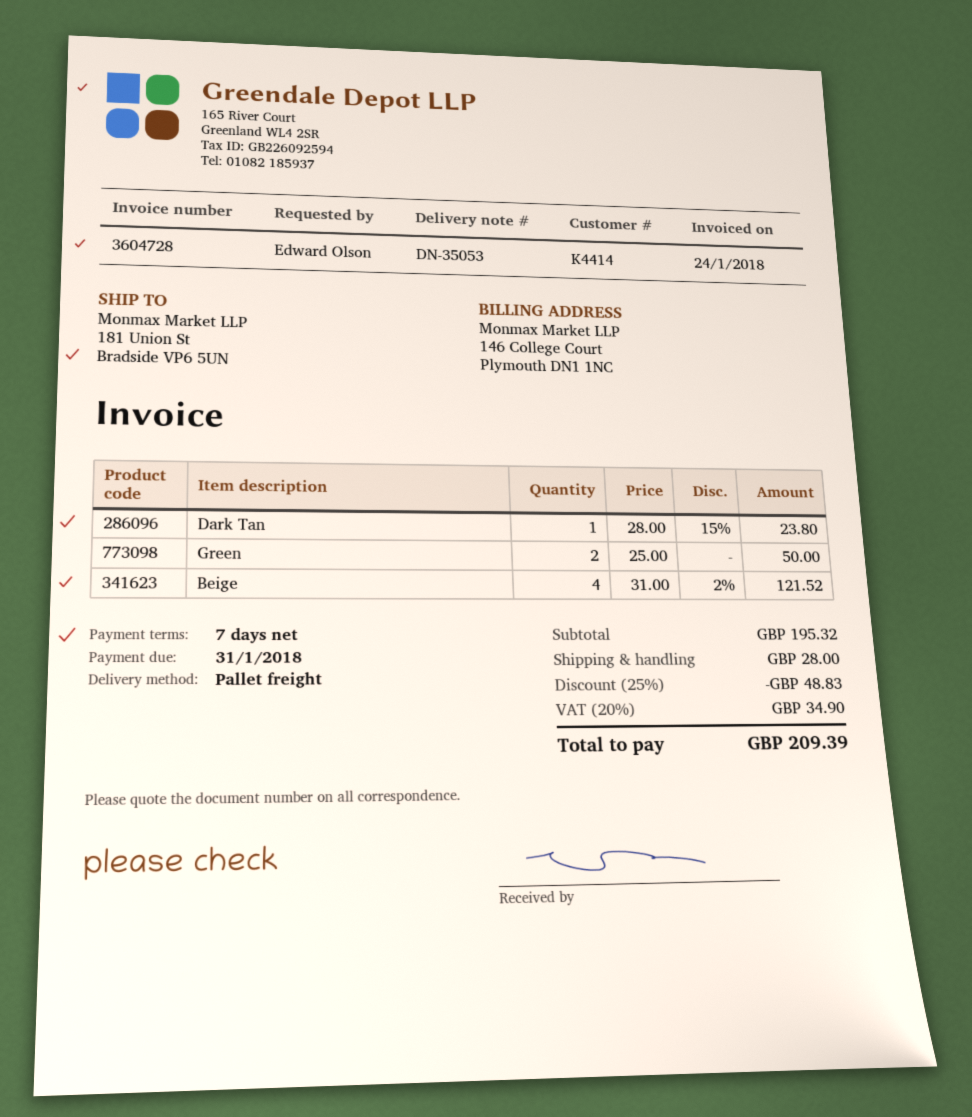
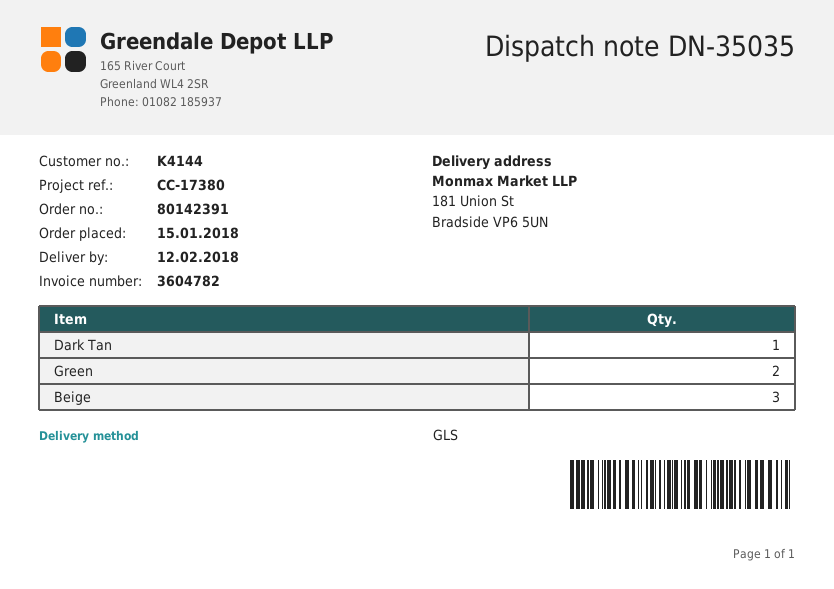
delivery note number: DN-35053 -> DN-35035
invoice number: 3604728 -> 3604782
customer number: K4414 -> K4144
shipping method: pallet freight -> GLS
Beige: 4 -> 3

